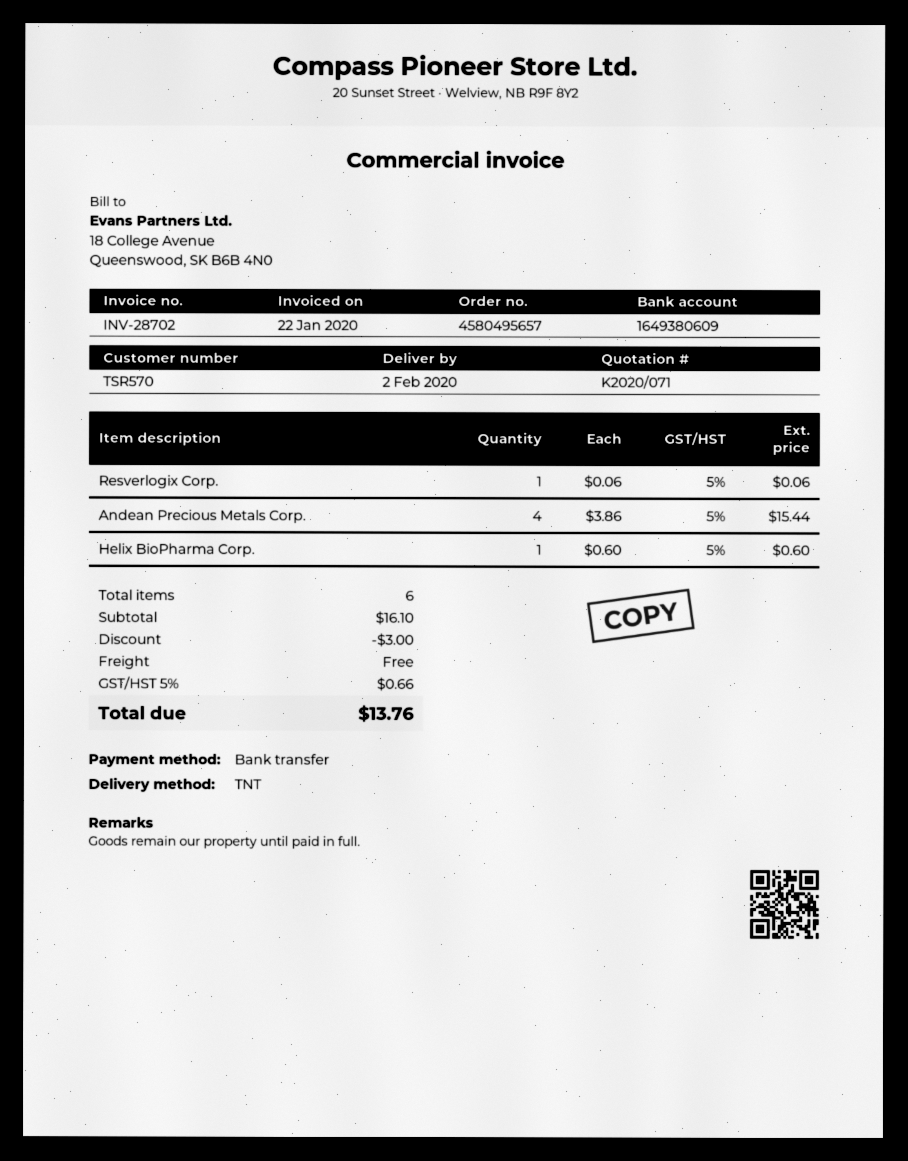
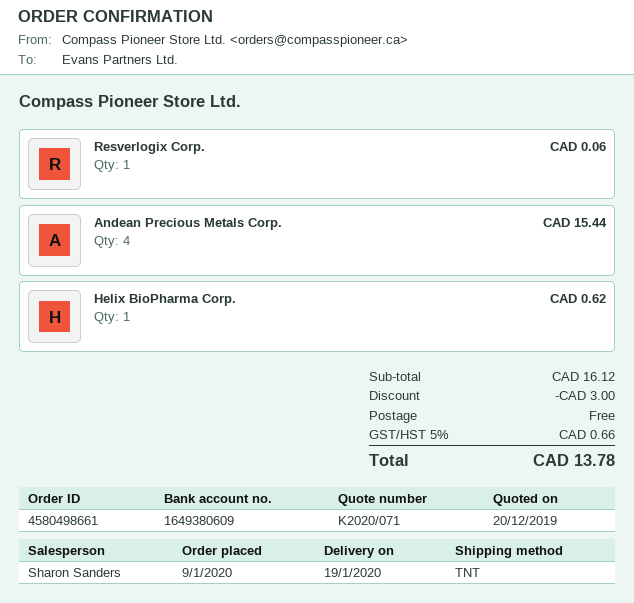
order number: 4580495657 -> 4580498661
delivery date: 2020-02-02 -> 2020-01-19
Helix BioPharma Corp.: 1 for 0.60 -> 1 for 0.62
subtotal: 16.10 -> 16.12
total: 13.76 -> 13.78

